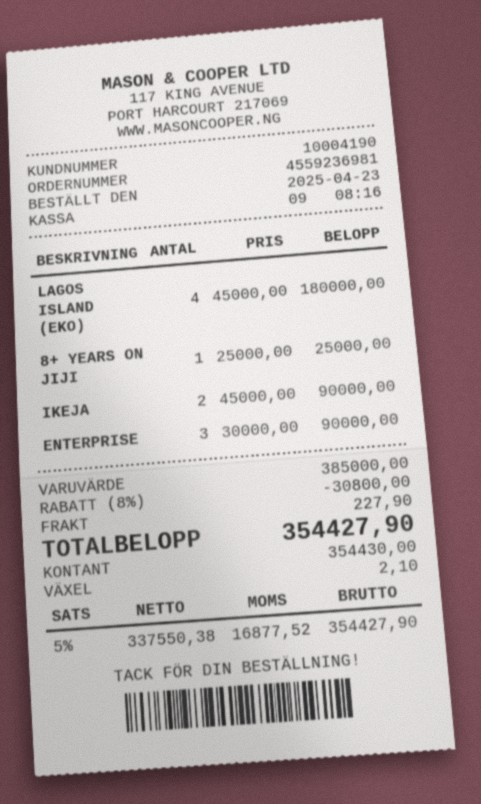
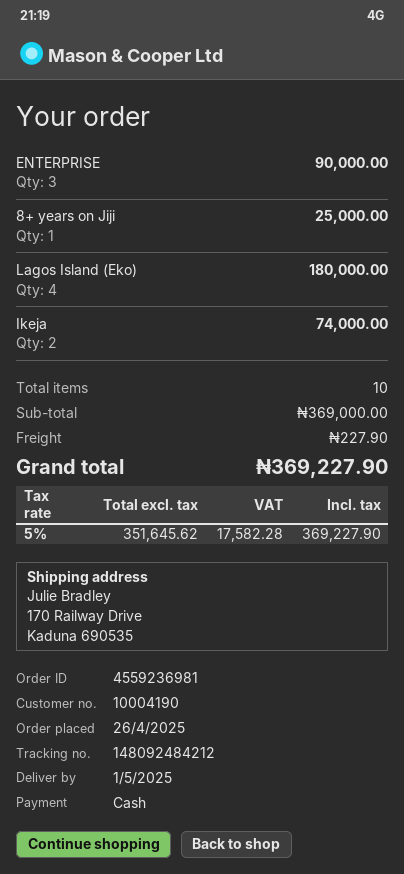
order date: 2025-04-23 -> 2025-04-26
IKEJA: 2 for 90000.00 -> 2 for 74000.00
subtotal: 385000.00 -> 369000.00
discount: 8% = 30800.00 -> none
net: 337550.38 -> 351645.62
tax: 5% = 16877.52 -> 5% = 17582.28
total: 354427.90 -> 369227.90

